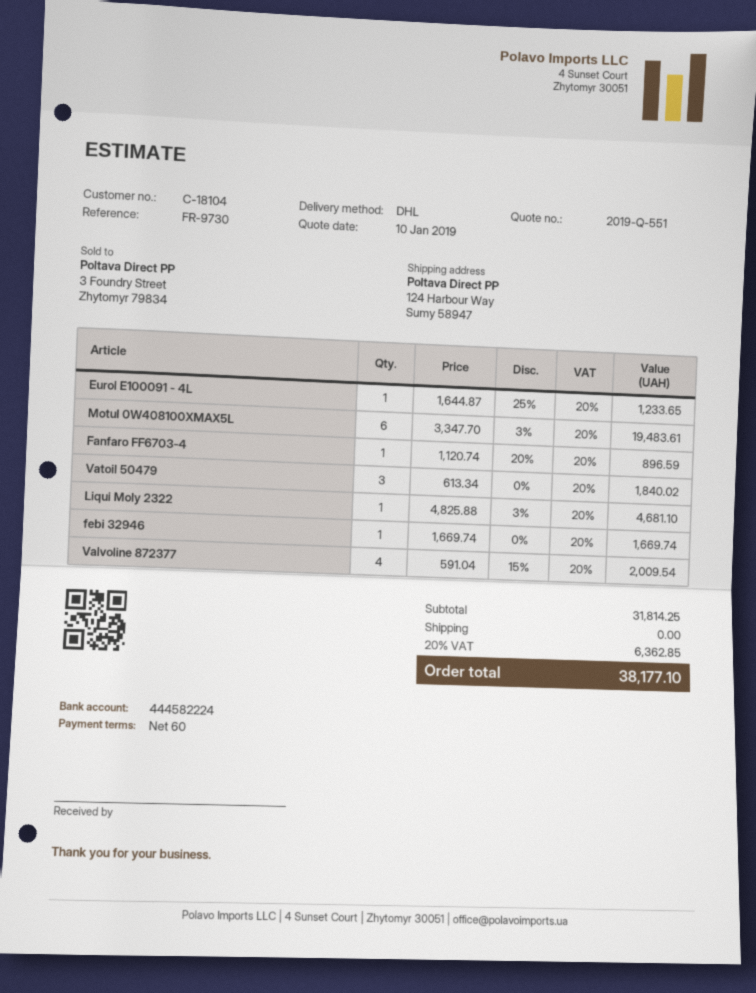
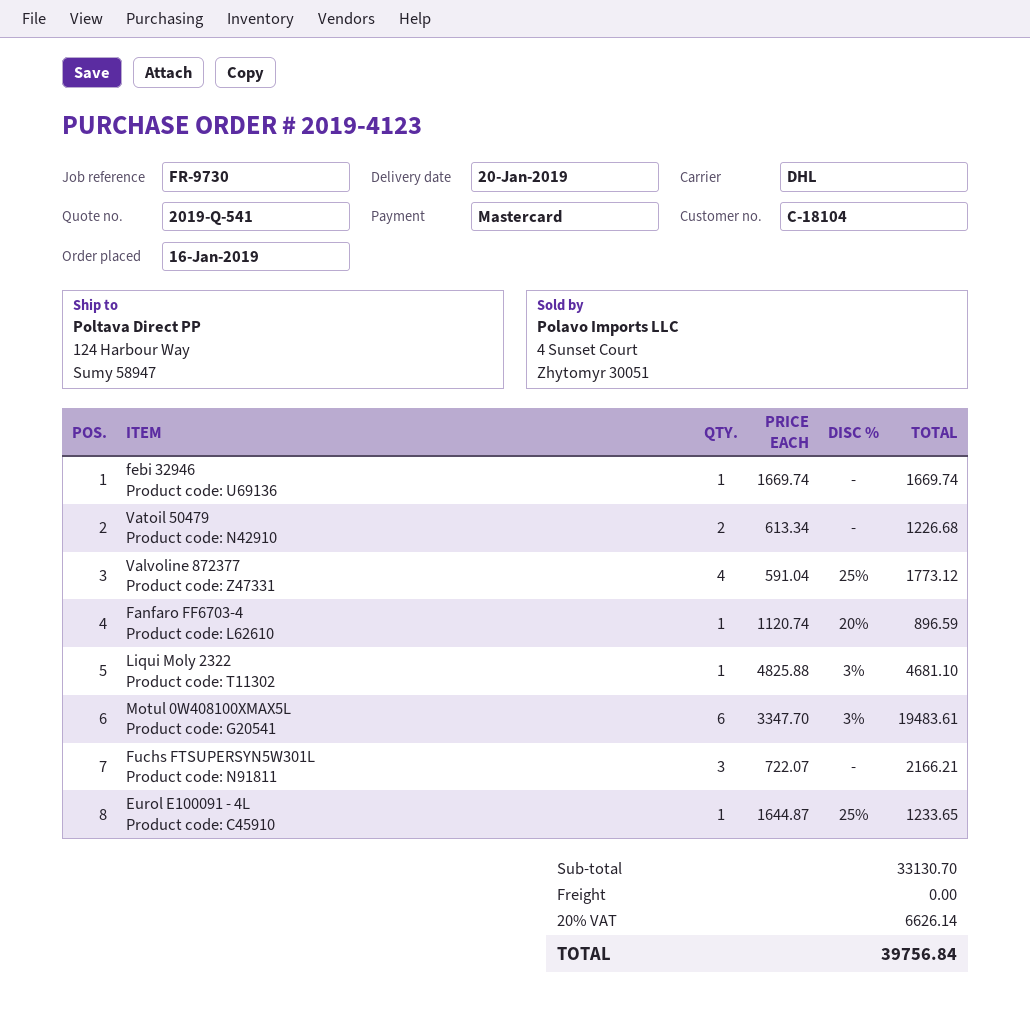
quote number: 2019-Q-551 -> 2019-Q-541
Vatoil 50479: 3 x 613.34 = 1840.02 -> 2 x 613.34 = 1226.68
Valvoline 872377: 4 x 591.04 - 15% = 2009.54 -> 4 x 591.04 - 25% = 1773.12
Fuchs FTSUPERSYN5W301L: none -> 3 x 722.07 = 2166.21
subtotal: 31814.25 -> 33130.70
tax: 20% = 6362.85 -> 20% = 6626.14
total: 38177.10 -> 39756.84

